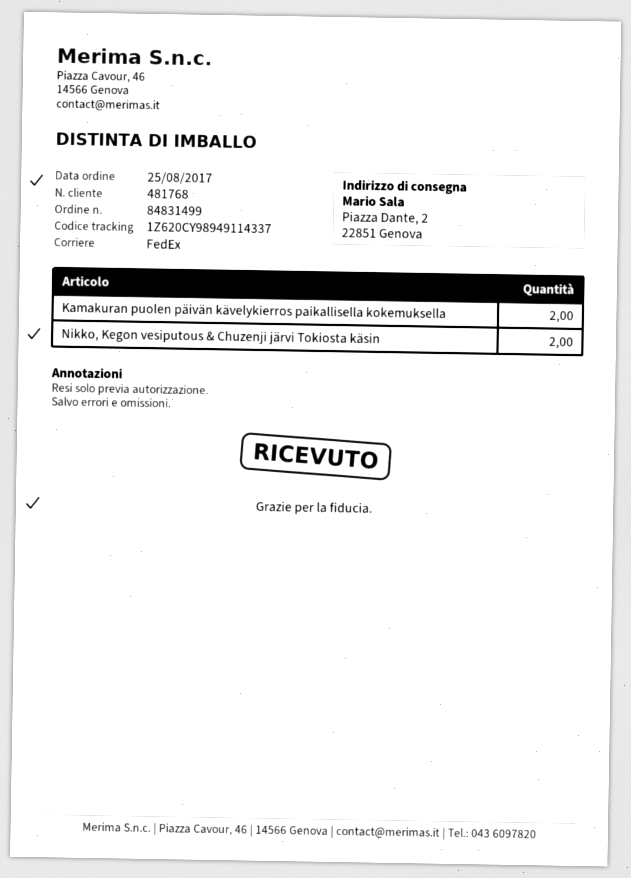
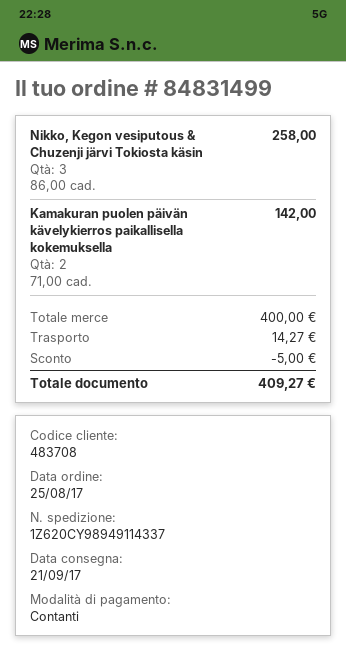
customer number: 481768 -> 483708
Nikko, Kegon vesiputous & Chuzenji järvi Tokiosta käsin: 2 -> 3

